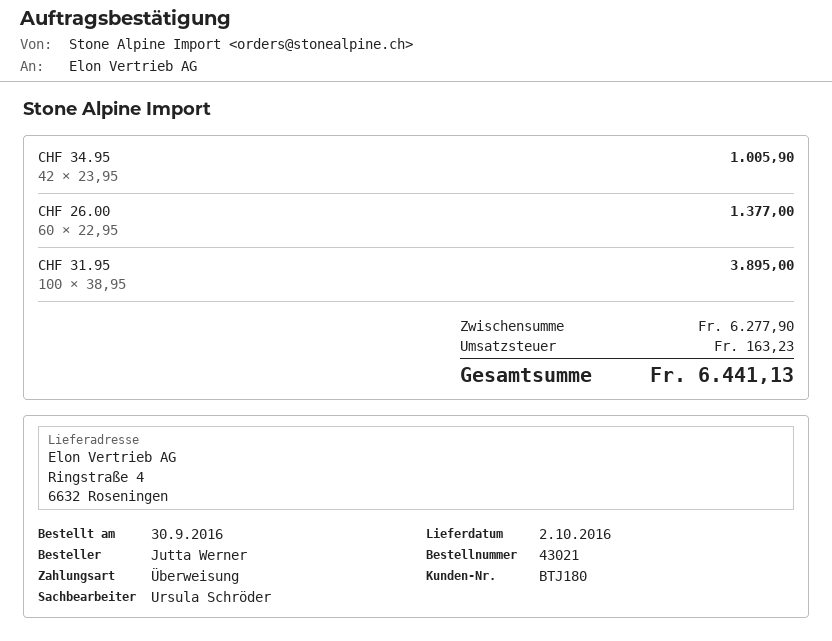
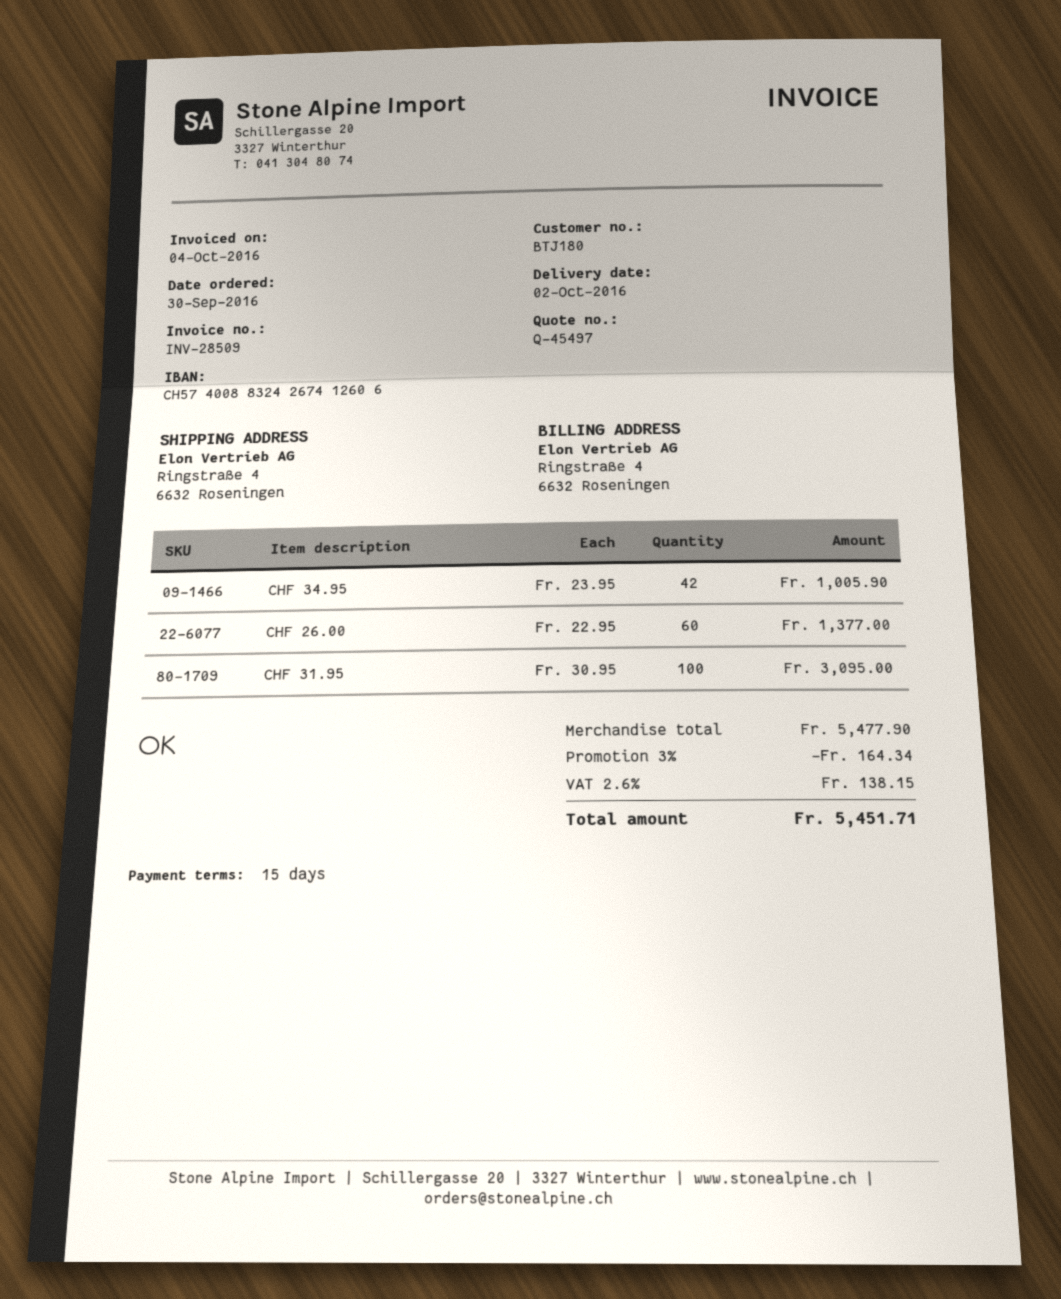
CHF 31.95: 100 x 38.95 = 3895.00 -> 100 x 30.95 = 3095.00
subtotal: 6277.90 -> 5477.90
discount: none -> 3% = 164.34
tax: 163.23 -> 138.15
total: 6441.13 -> 5451.71

